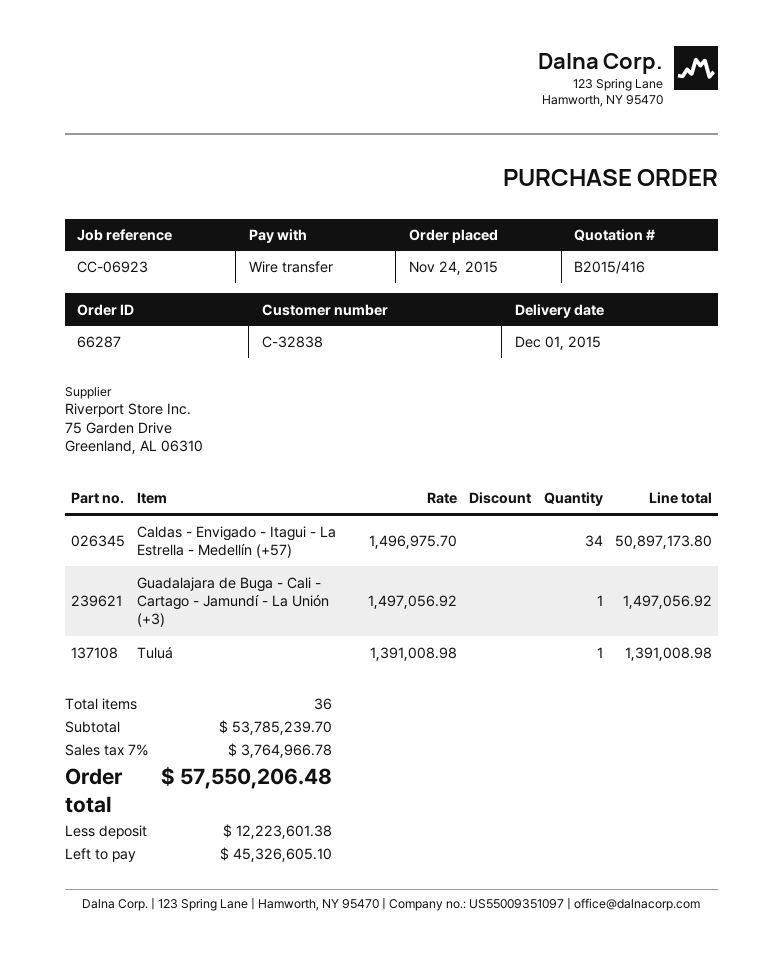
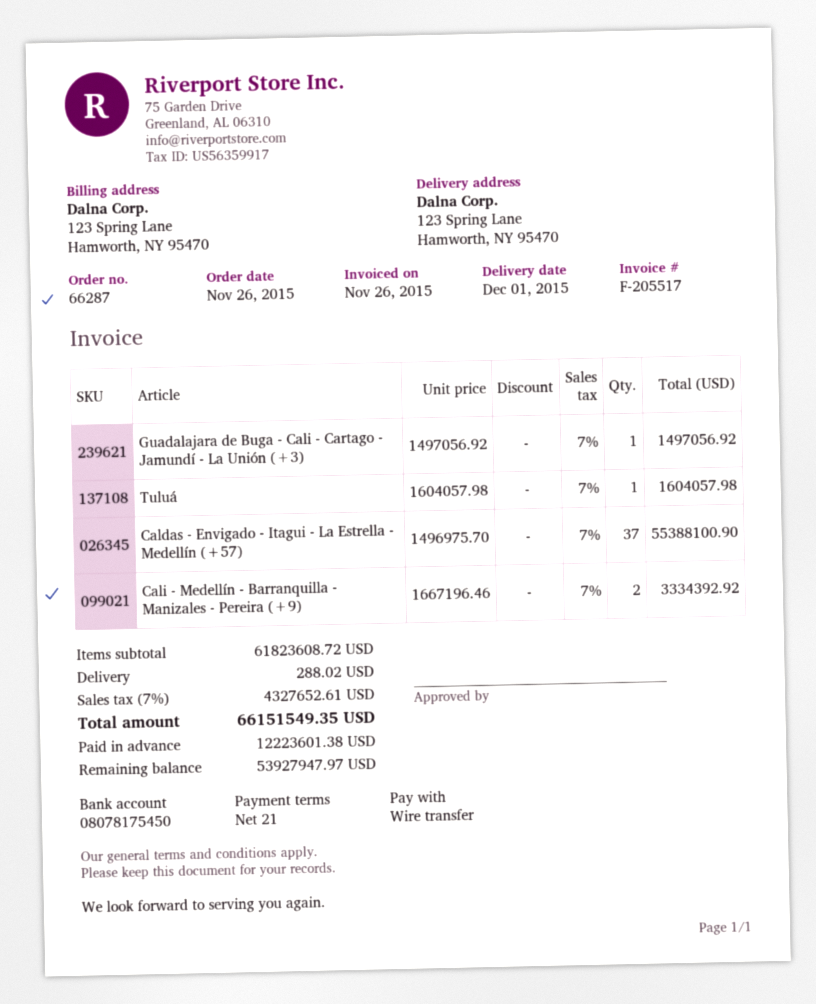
order date: 2015-11-24 -> 2015-11-26
Caldas - Envigado - Itagui - La Estrella - Medellín (+57): 34 x 1496975.70 = 50897173.80 -> 37 x 1496975.70 = 55388100.90
Tuluá: 1 x 1391008.98 = 1391008.98 -> 1 x 1604057.98 = 1604057.98
Cali - Medellín - Barranquilla - Manizales - Pereira (+9): none -> 2 x 1667196.46 = 3334392.92
subtotal: 53785239.70 -> 61823608.72
shipping: none -> 288.02
tax: 7% = 3764966.78 -> 7% = 4327652.61
total: 57550206.48 -> 66151549.35
balance: 45326605.10 -> 53927947.97

